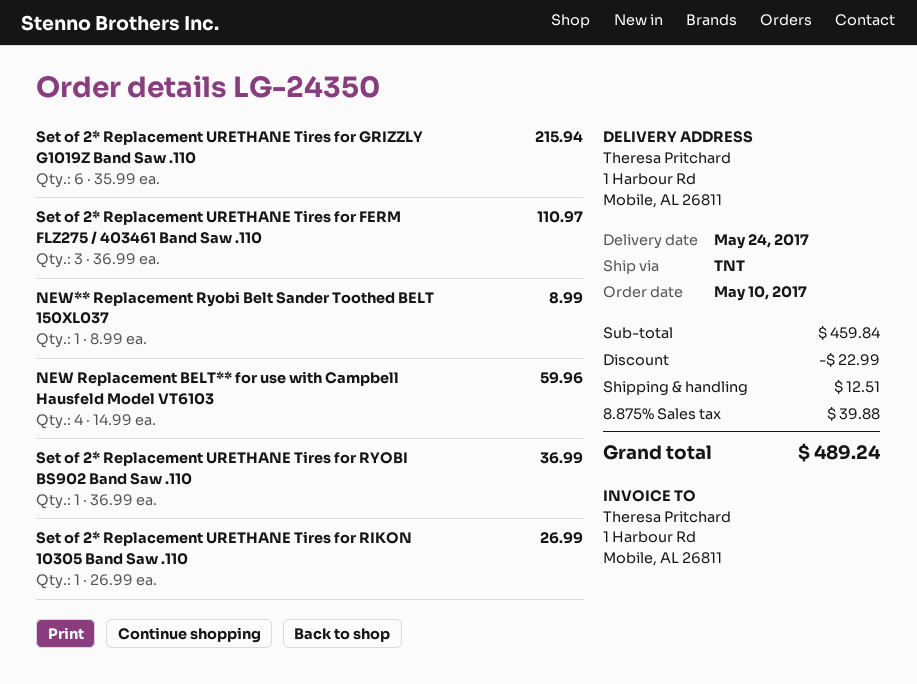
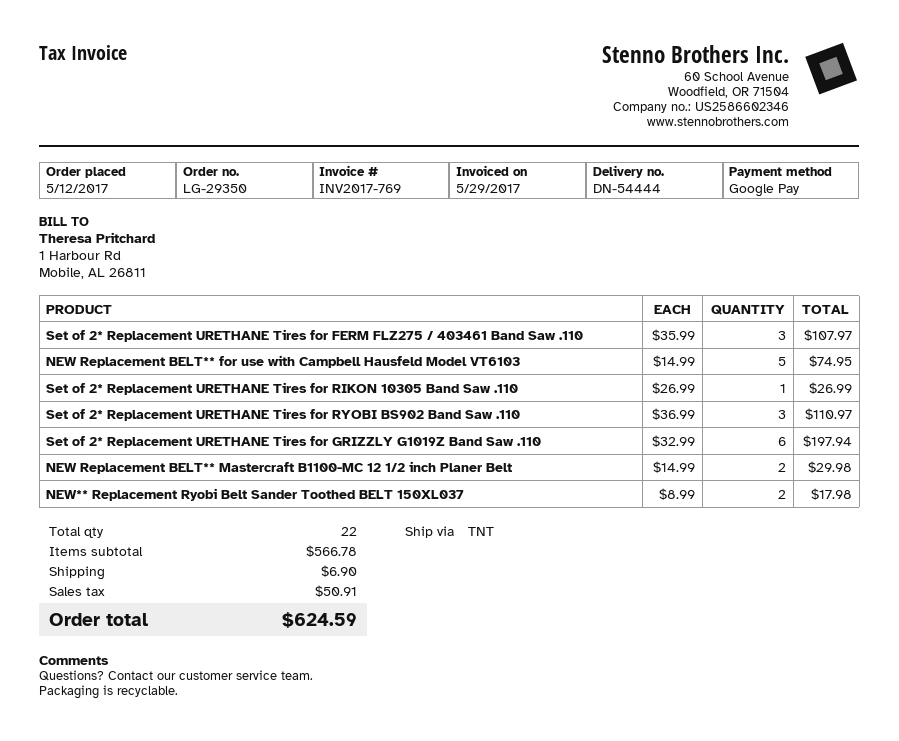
order number: LG-24350 -> LG-29350
order date: 2017-05-10 -> 2017-05-12
Set of 2* Replacement URETHANE Tires for GRIZZLY G1019Z Band Saw .110: 6 x 35.99 = 215.94 -> 6 x 32.99 = 197.94
Set of 2* Replacement URETHANE Tires for FERM FLZ275 / 403461 Band Saw .110: 3 x 36.99 = 110.97 -> 3 x 35.99 = 107.97
NEW** Replacement Ryobi Belt Sander Toothed BELT 150XL037: 1 x 8.99 = 8.99 -> 2 x 8.99 = 17.98
NEW Replacement BELT** for use with Campbell Hausfeld Model VT6103: 4 x 14.99 = 59.96 -> 5 x 14.99 = 74.95
Set of 2* Replacement URETHANE Tires for RYOBI BS902 Band Saw .110: 1 x 36.99 = 36.99 -> 3 x 36.99 = 110.97
NEW Replacement BELT** Mastercraft B1100-MC 12 1/2 inch Planer Belt: none -> 2 x 14.99 = 29.98
subtotal: 459.84 -> 566.78
discount: 22.99 -> none
shipping: 12.51 -> 6.90
tax: 39.88 -> 50.91
total: 489.24 -> 624.59

